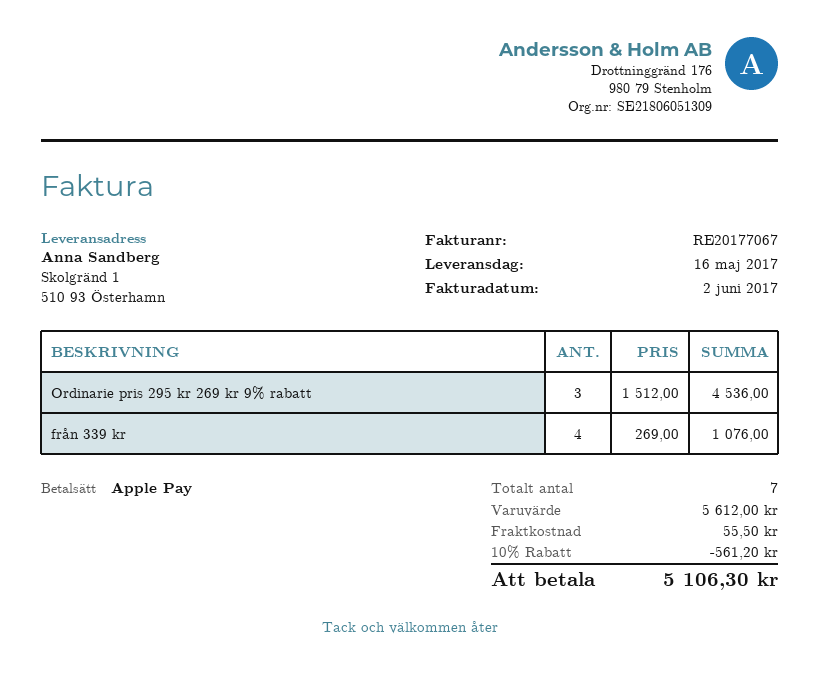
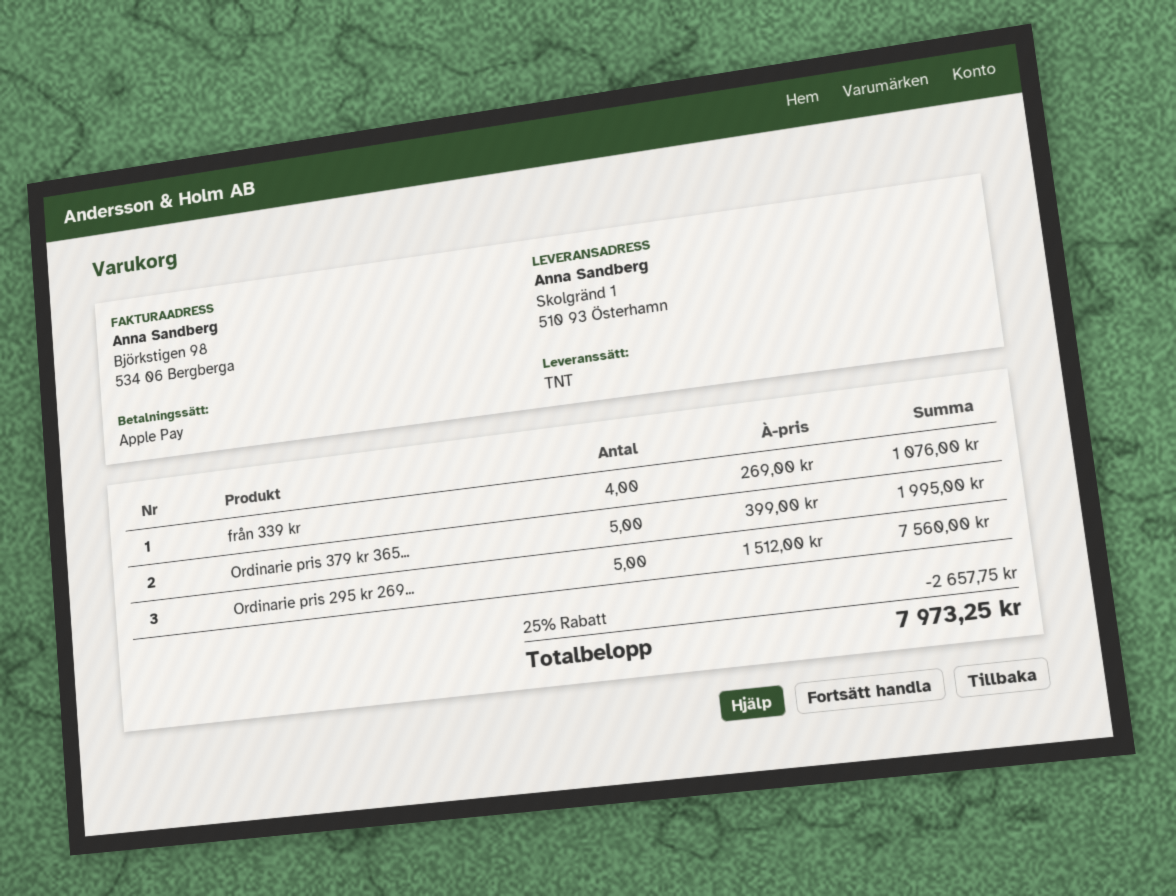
Ordinarie pris 295 kr 269 kr 9% rabatt: 3 x 1512.00 = 4536.00 -> 5 x 1512.00 = 7560.00
Ordinarie pris 379 kr 365...: none -> 5 x 399.00 = 1995.00
discount: 10% = 561.20 -> 25% = 2657.75
shipping: 55.50 -> none
total: 5106.30 -> 7973.25

